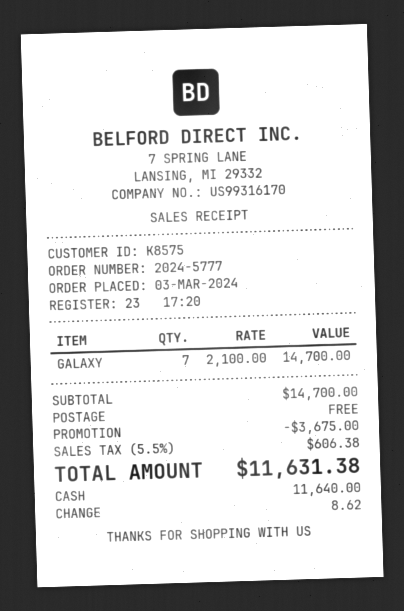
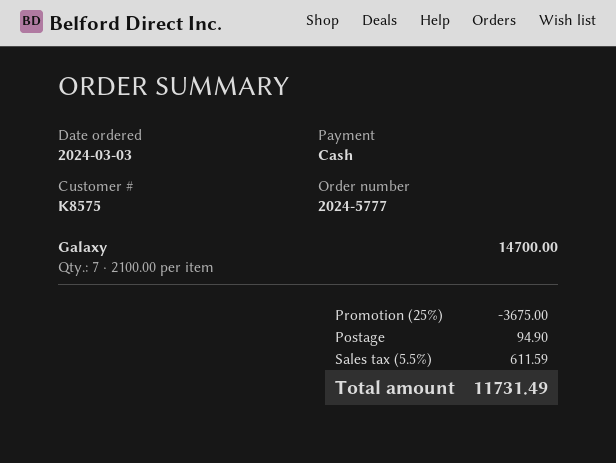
shipping: 0.00 -> 94.90
tax: 5.5% = 606.38 -> 5.5% = 611.59
total: 11631.38 -> 11731.49

